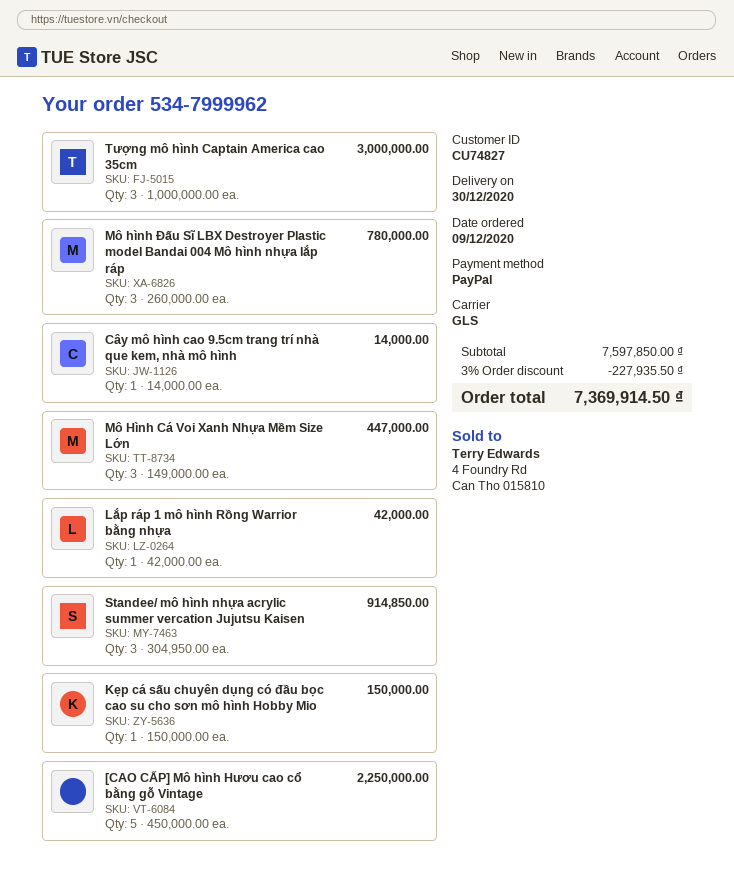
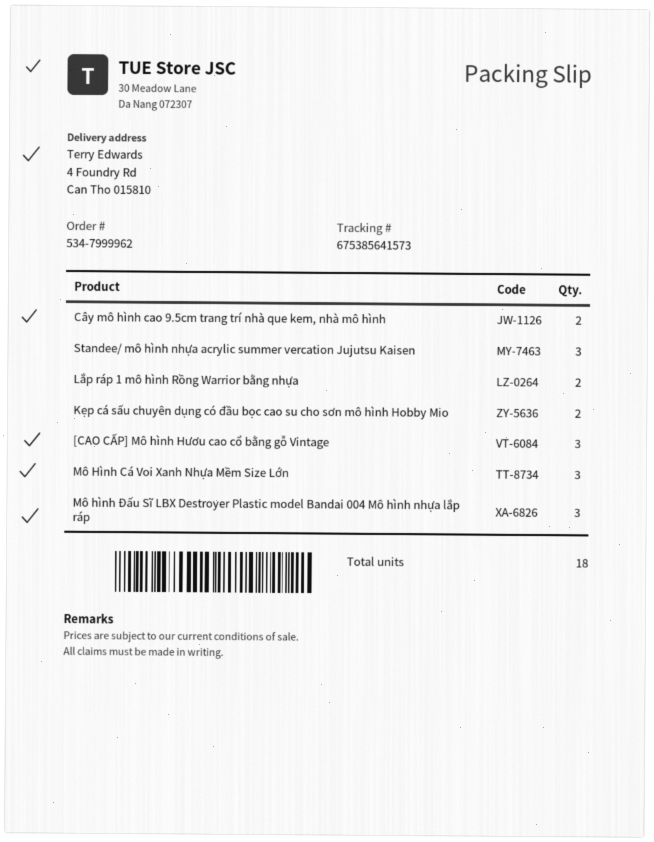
Tượng mô hình Captain America cao 35cm: 3 -> none
Cây mô hình cao 9.5cm trang trí nhà que kem, nhà mô hình: 1 -> 2
Lắp ráp 1 mô hình Rồng Warrior bằng nhựa: 1 -> 2
Kẹp cá sấu chuyên dụng có đầu bọc cao su cho sơn mô hình Hobby Mio: 1 -> 2
[CAO CẤP] Mô hình Hươu cao cổ bằng gỗ Vintage: 5 -> 3

